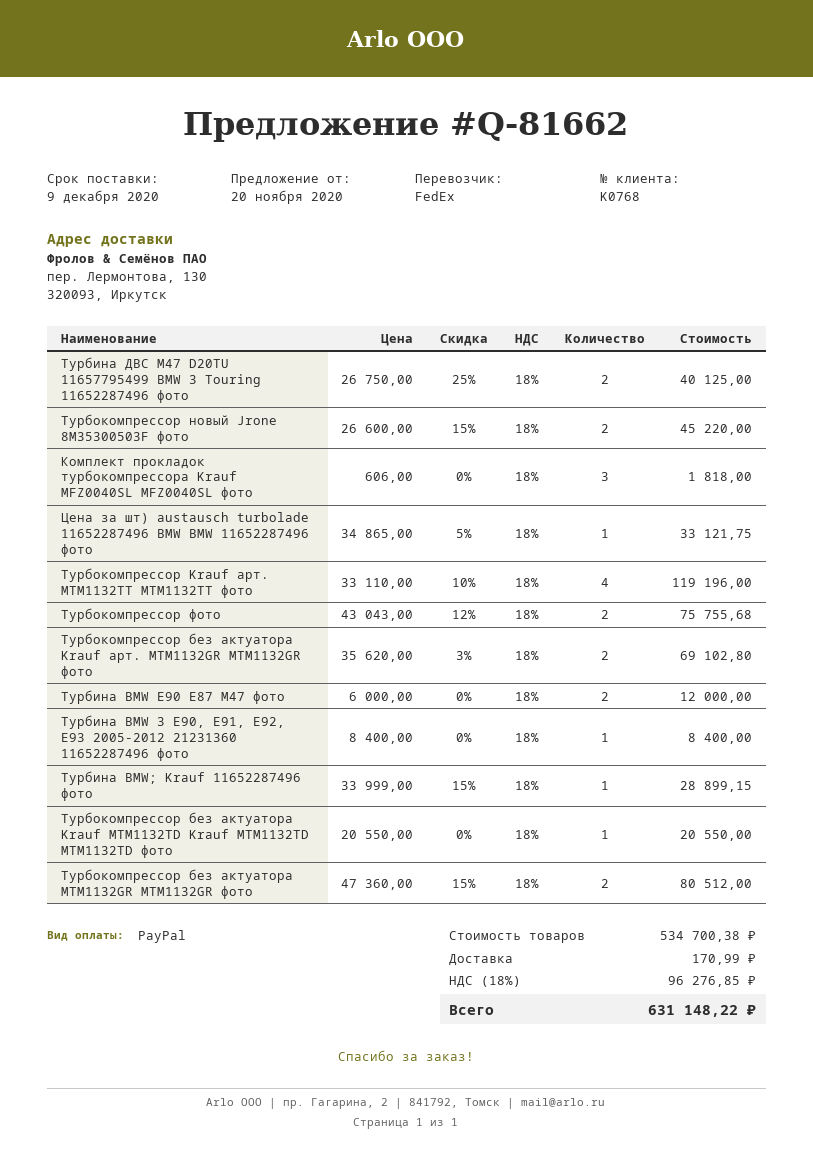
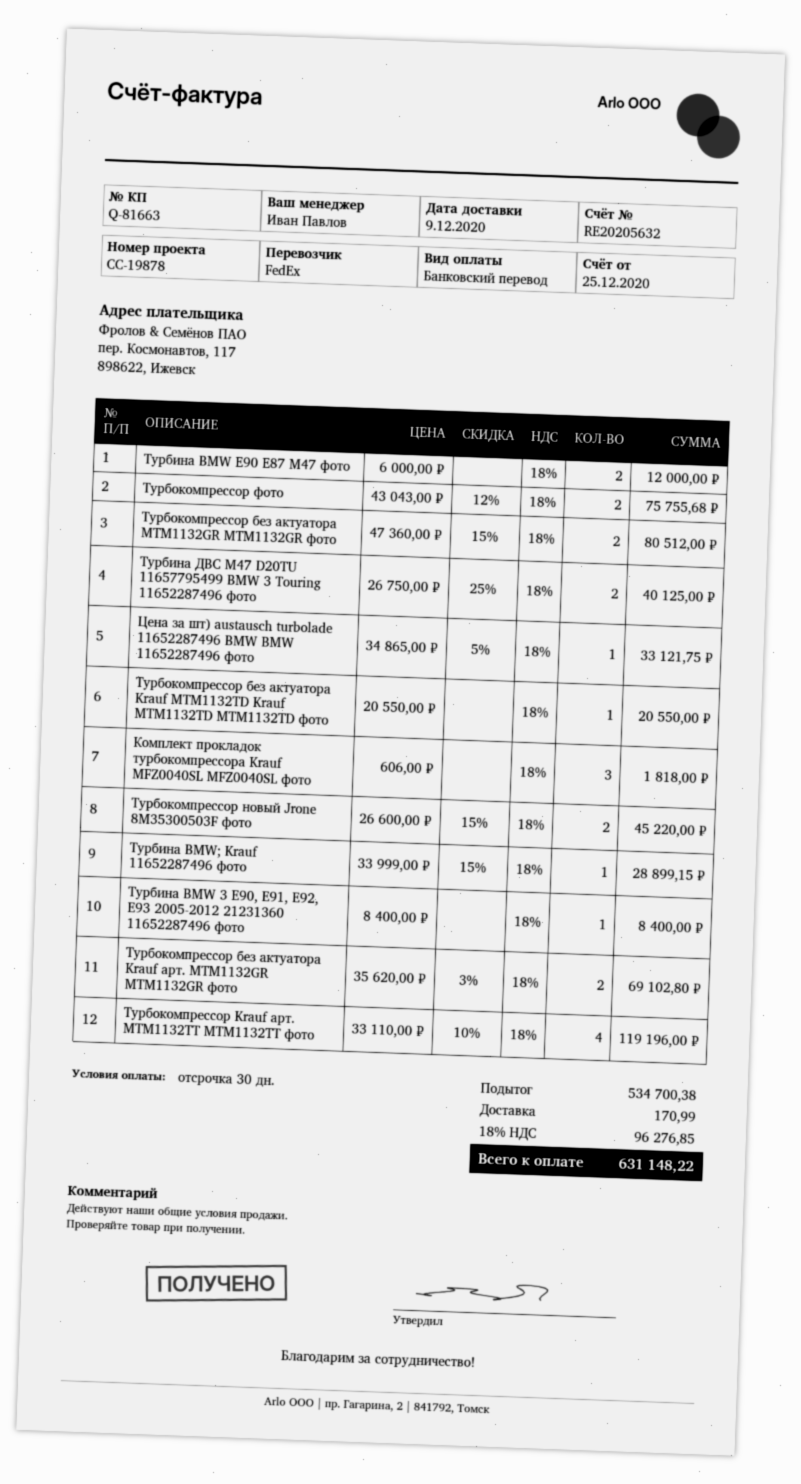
quote number: Q-81662 -> Q-81663
payment method: PayPal -> bank transfer

